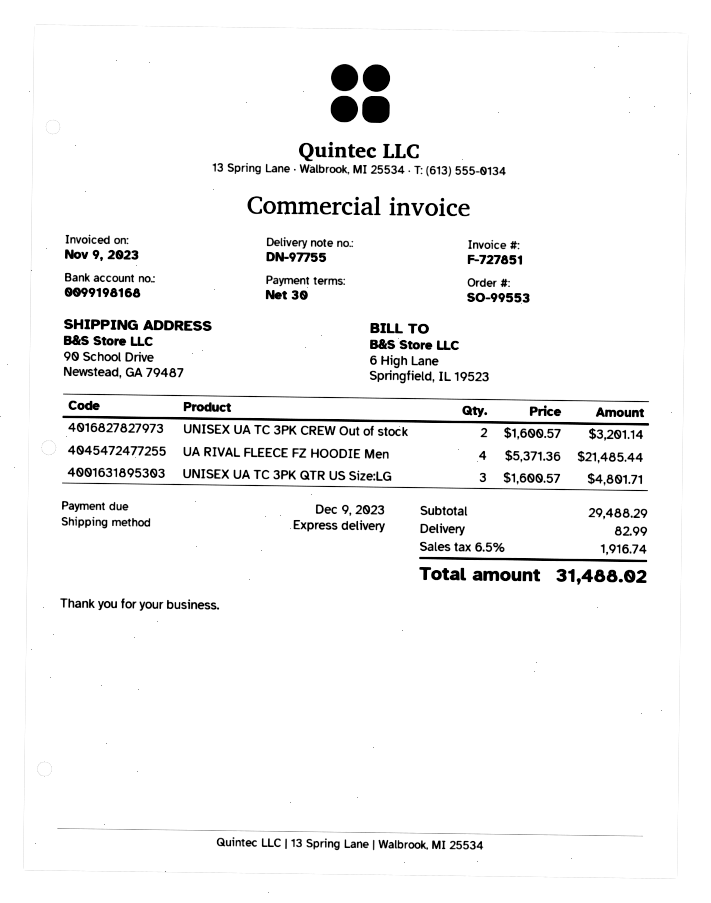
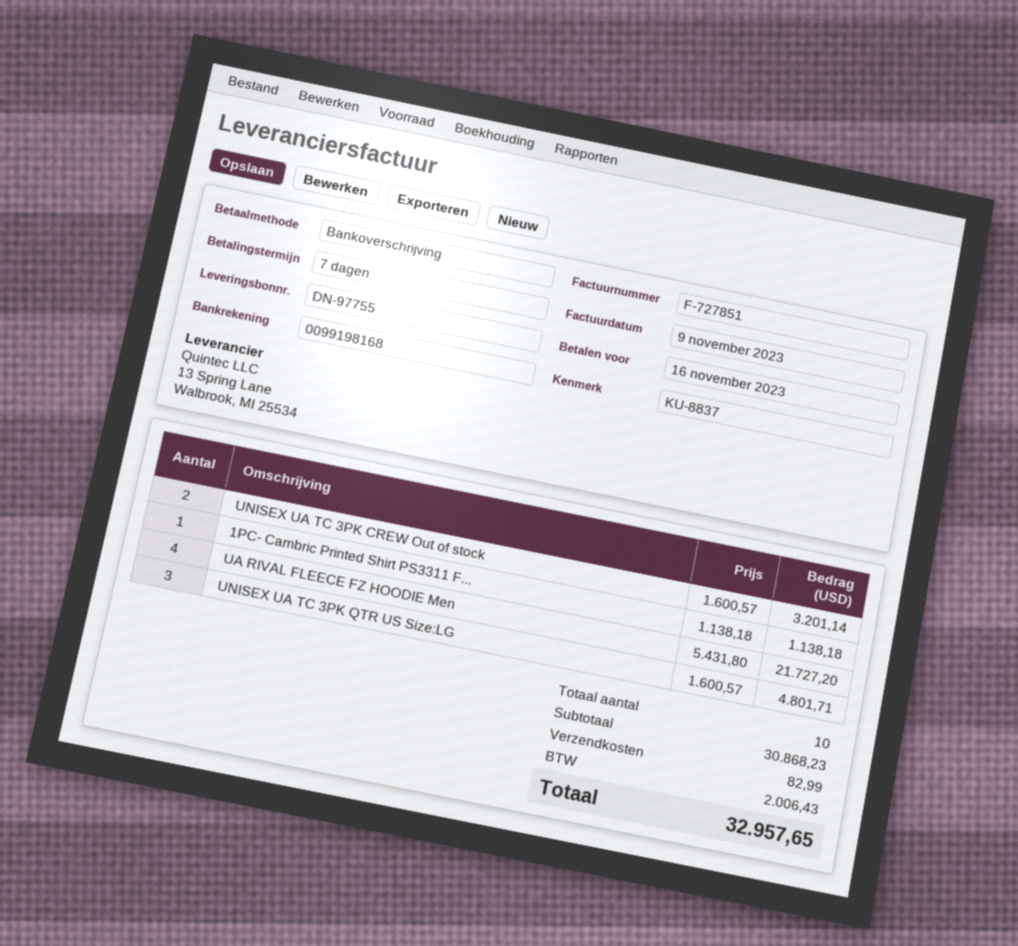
payment terms: 30 days -> 7 days
due date: 2023-12-09 -> 2023-11-16
UA RIVAL FLEECE FZ HOODIE Men: 4 x 5371.36 = 21485.44 -> 4 x 5431.80 = 21727.20
1PC- Cambric Printed Shirt PS3311 F...: none -> 1 x 1138.18 = 1138.18
subtotal: 29488.29 -> 30868.23
tax: 1916.74 -> 2006.43
total: 31488.02 -> 32957.65

